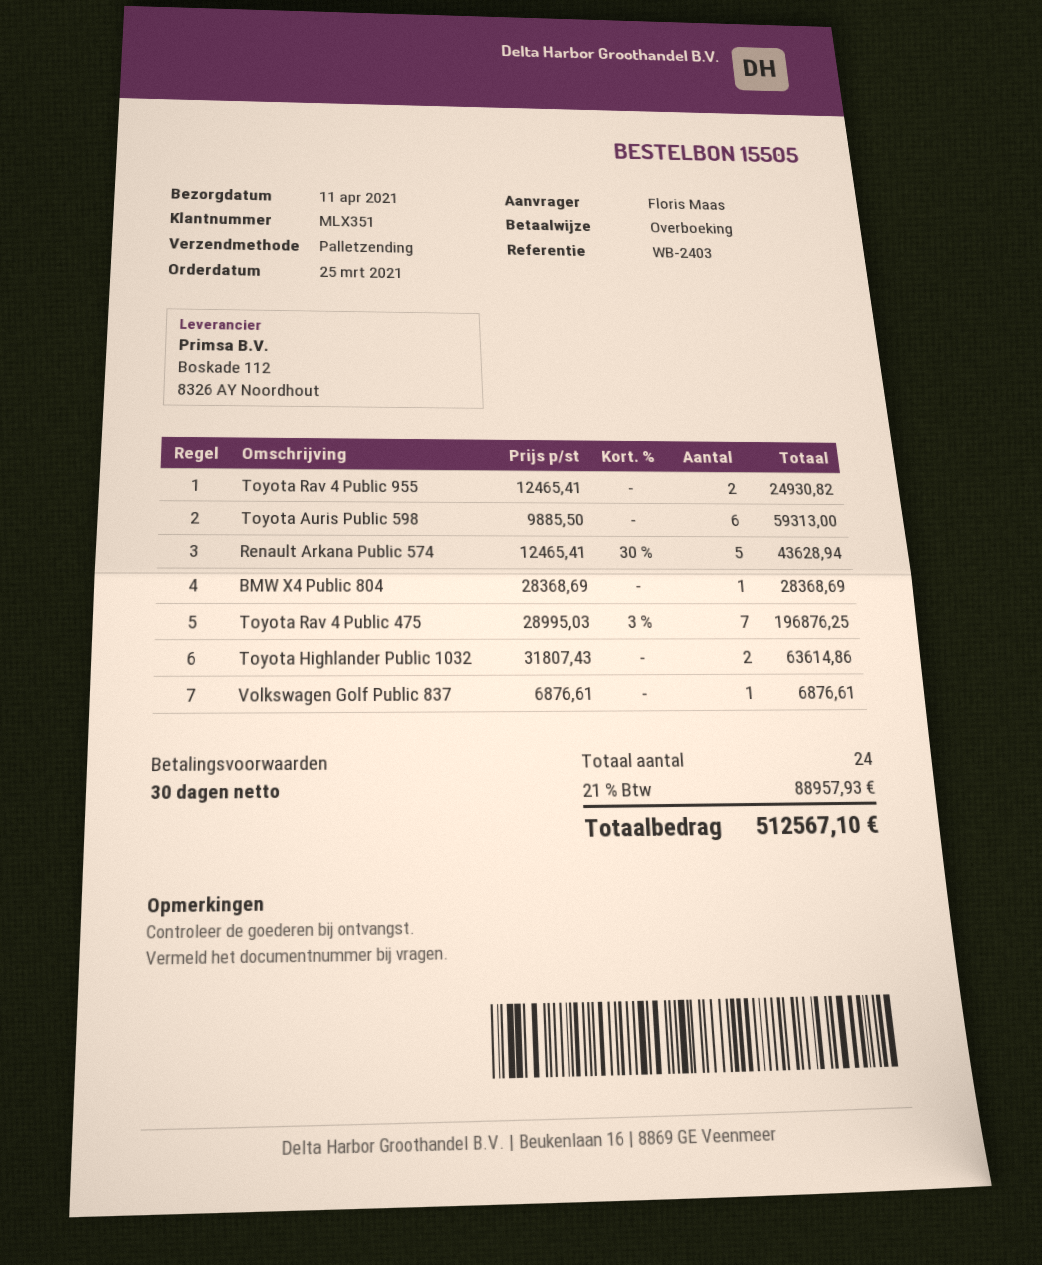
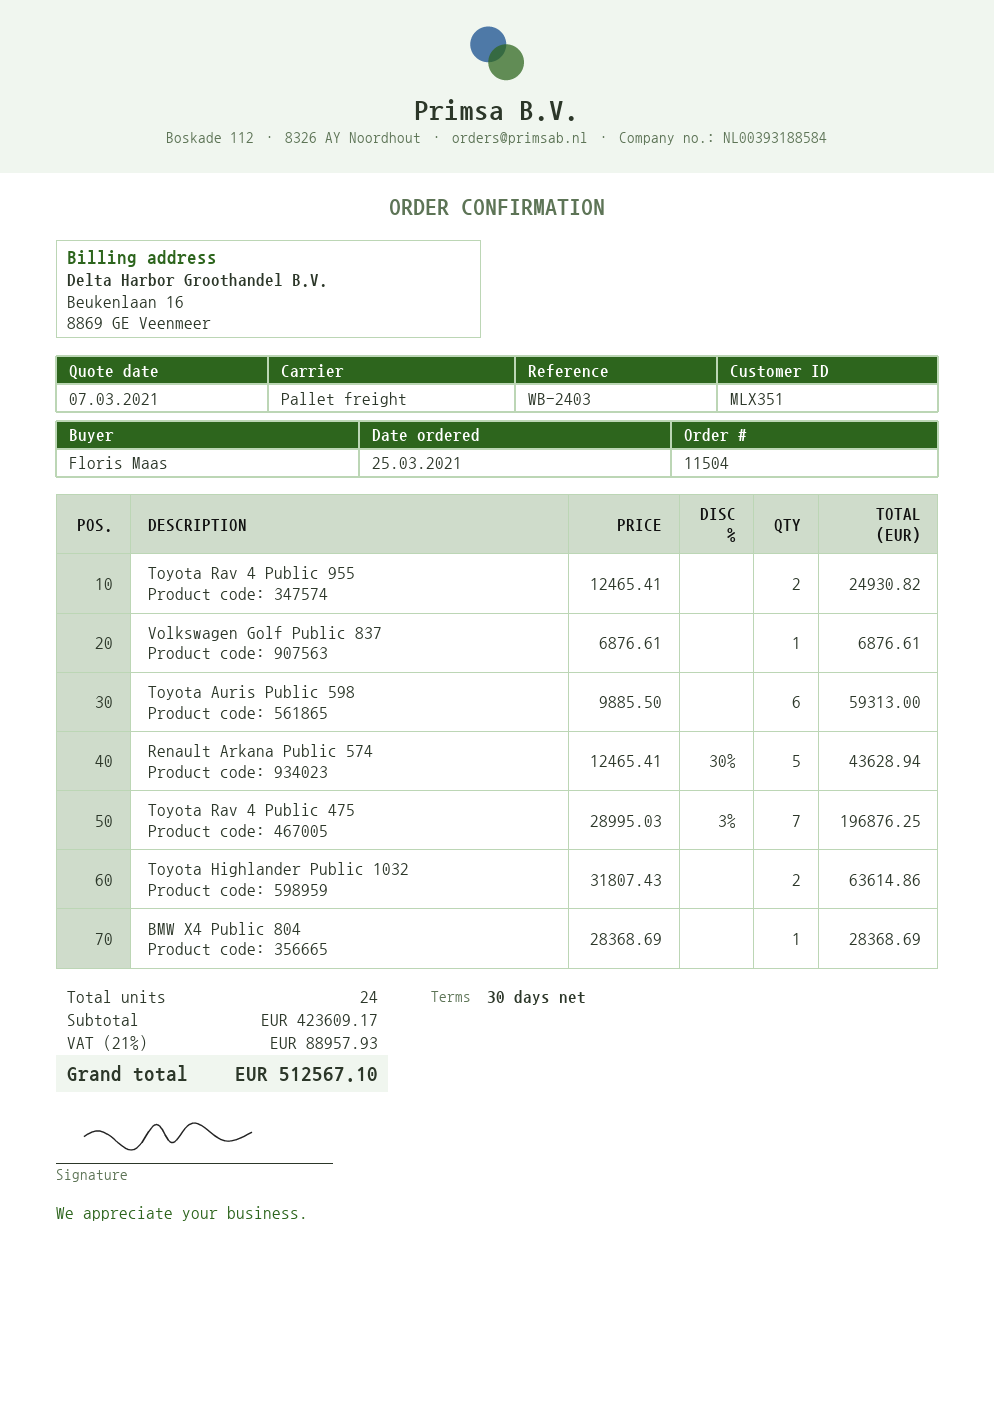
order number: 15505 -> 11504

